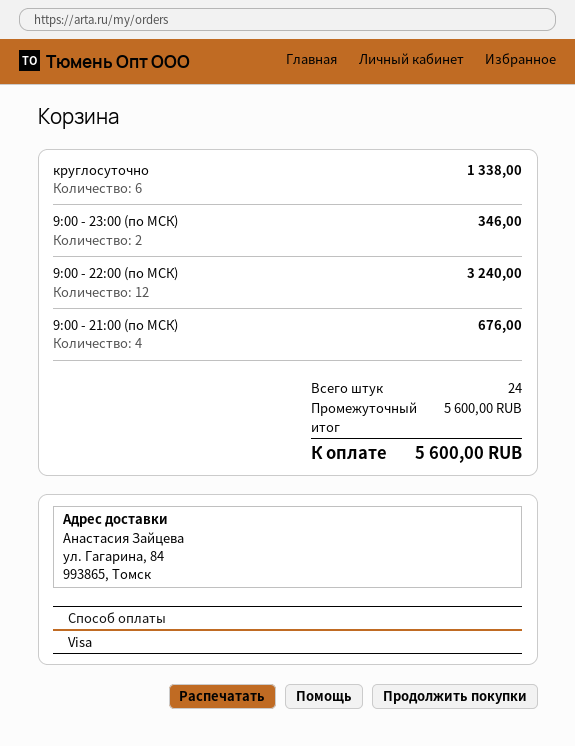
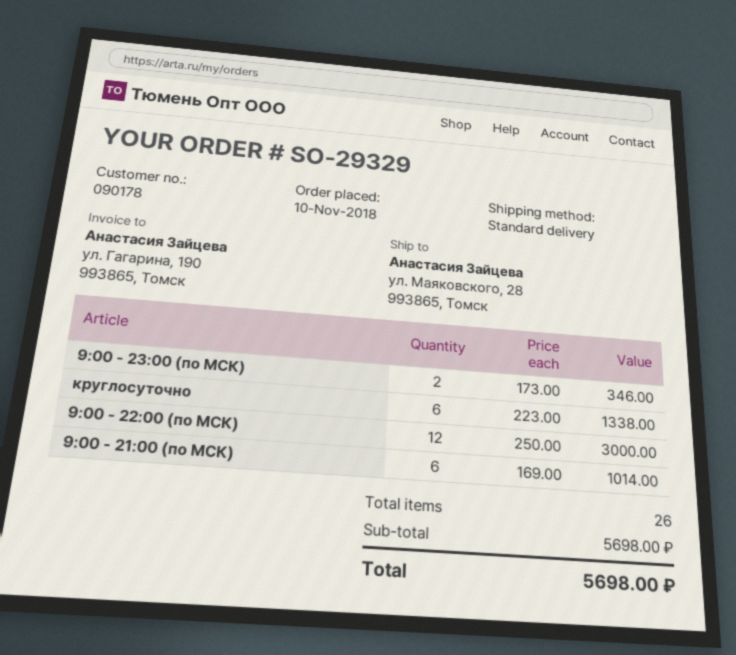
ship to: ул. Гагарина, 84, 993865, Томск -> ул. Маяковского, 28, 993865, Томск
9:00 - 22:00 (по МСК): 12 for 3240.00 -> 12 for 3000.00
9:00 - 21:00 (по МСК): 4 for 676.00 -> 6 for 1014.00
total quantity: 24 -> 26
subtotal: 5600.00 -> 5698.00
total: 5600.00 -> 5698.00

